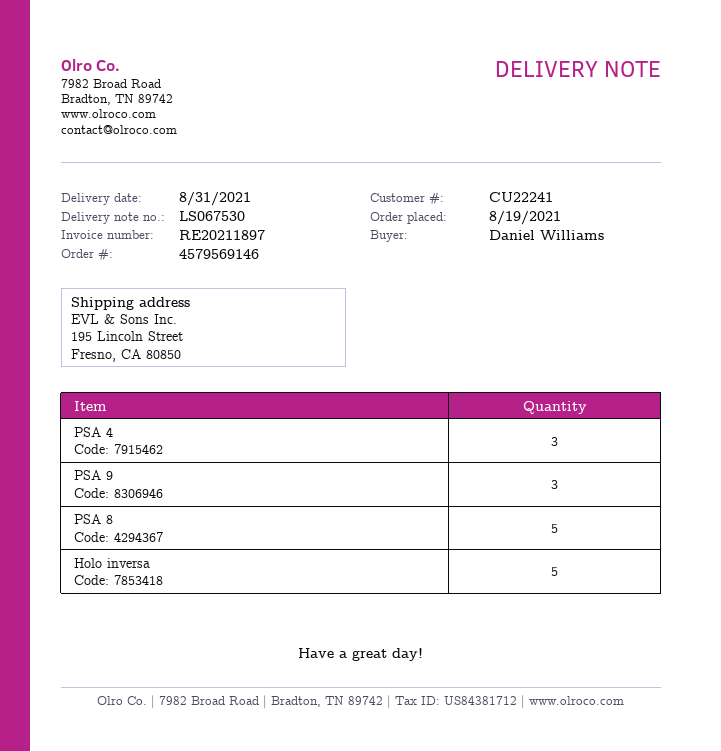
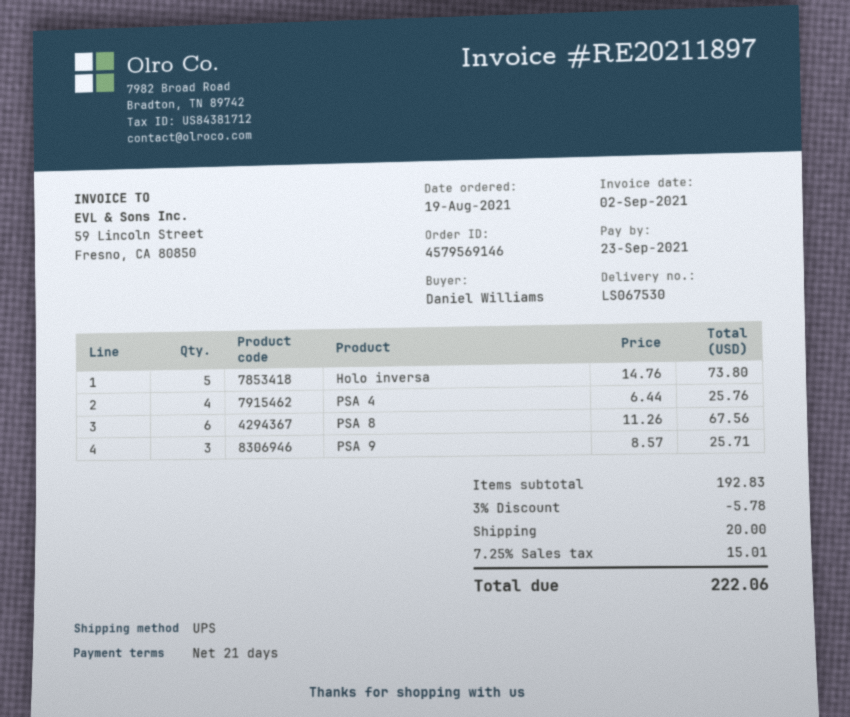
PSA 4: 3 -> 4
PSA 8: 5 -> 6

